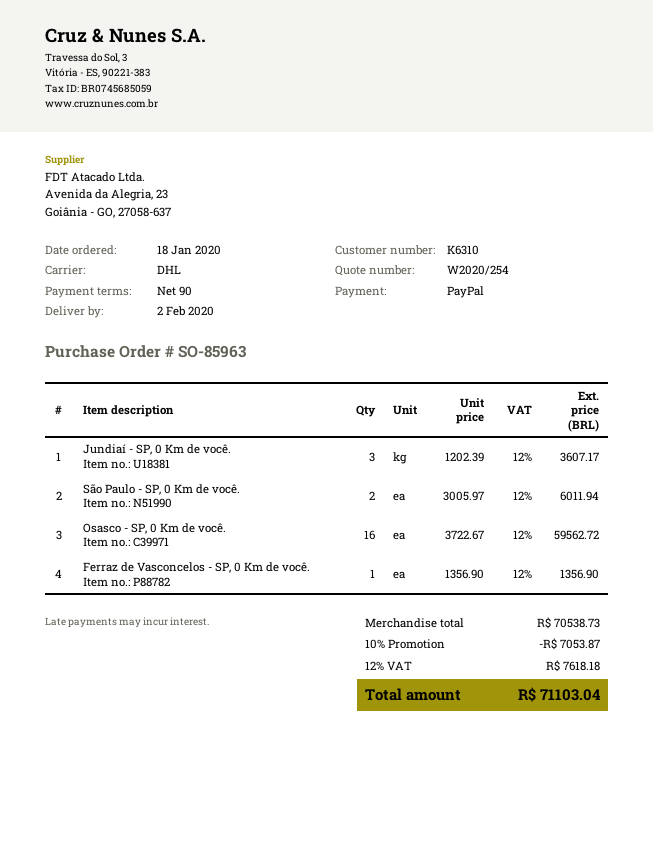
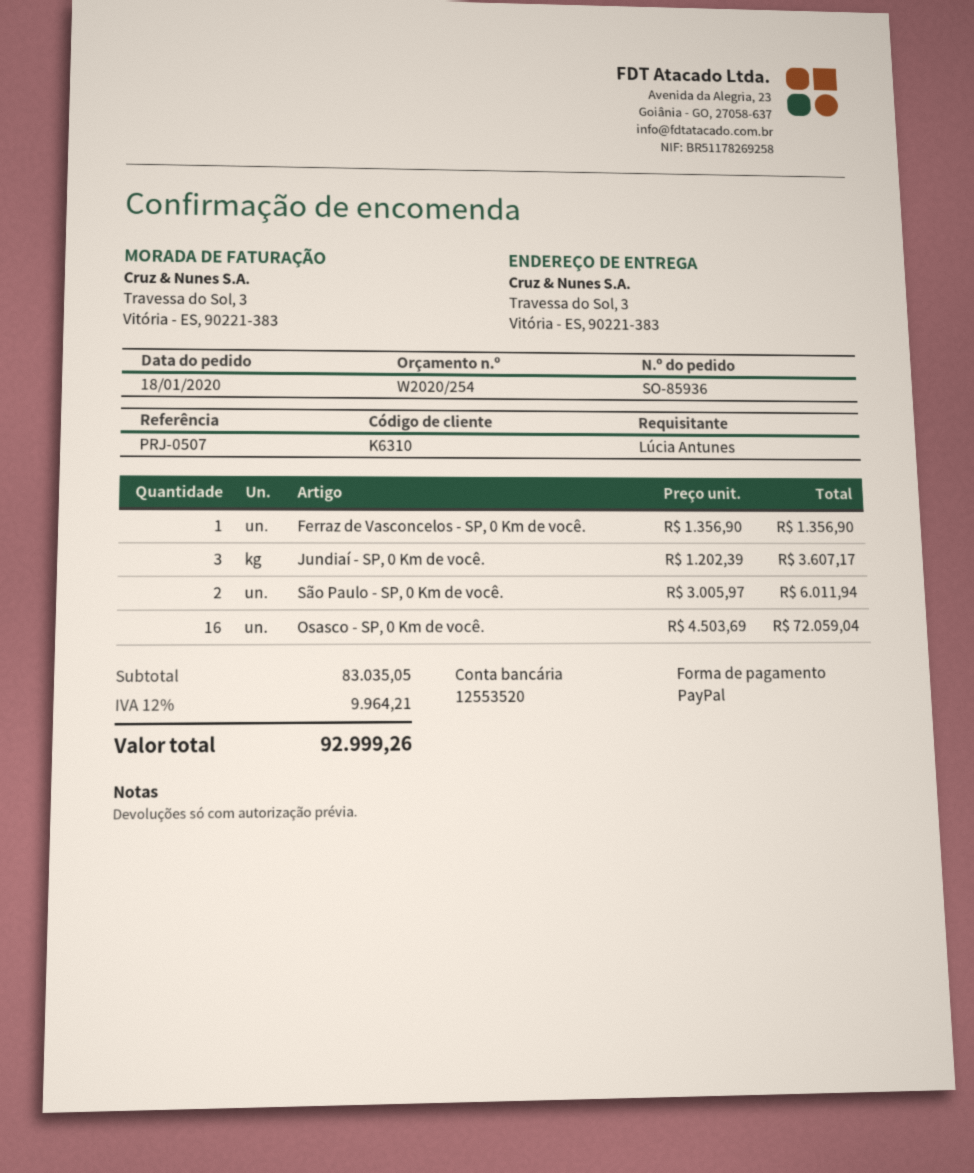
order number: SO-85963 -> SO-85936
Osasco - SP, 0 Km de você.: 16 x 3722.67 = 59562.72 -> 16 x 4503.69 = 72059.04
subtotal: 70538.73 -> 83035.05
discount: 10% = 7053.87 -> none
tax: 12% = 7618.18 -> 12% = 9964.21
total: 71103.04 -> 92999.26

